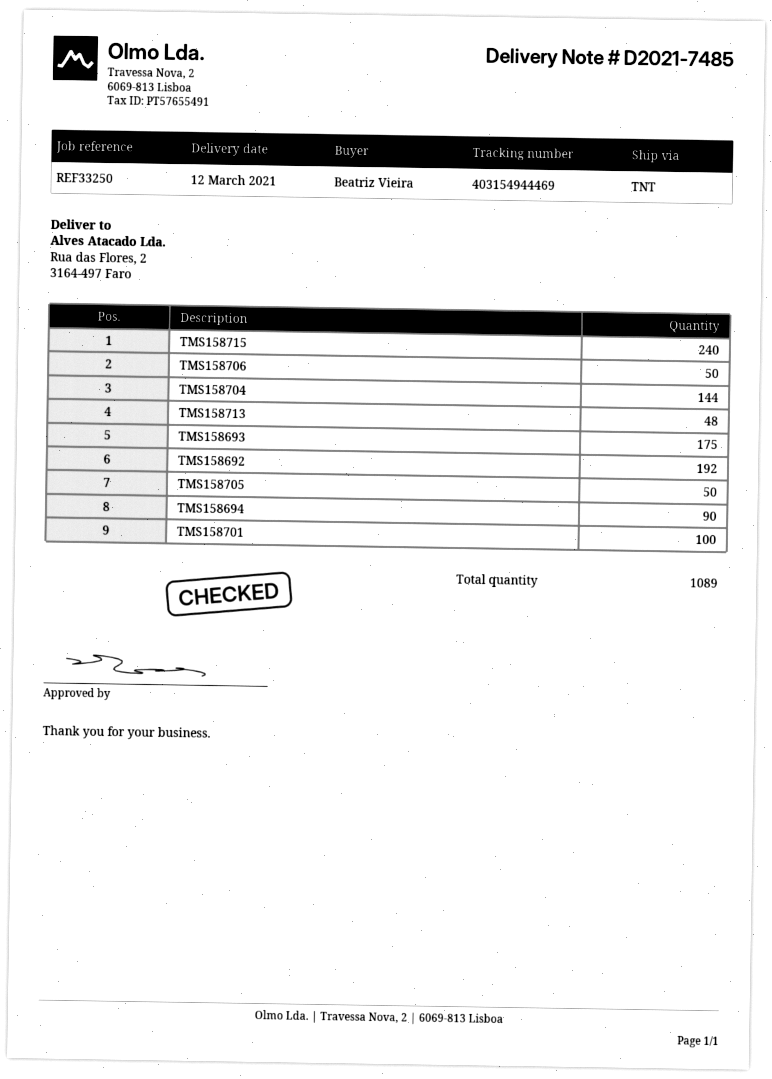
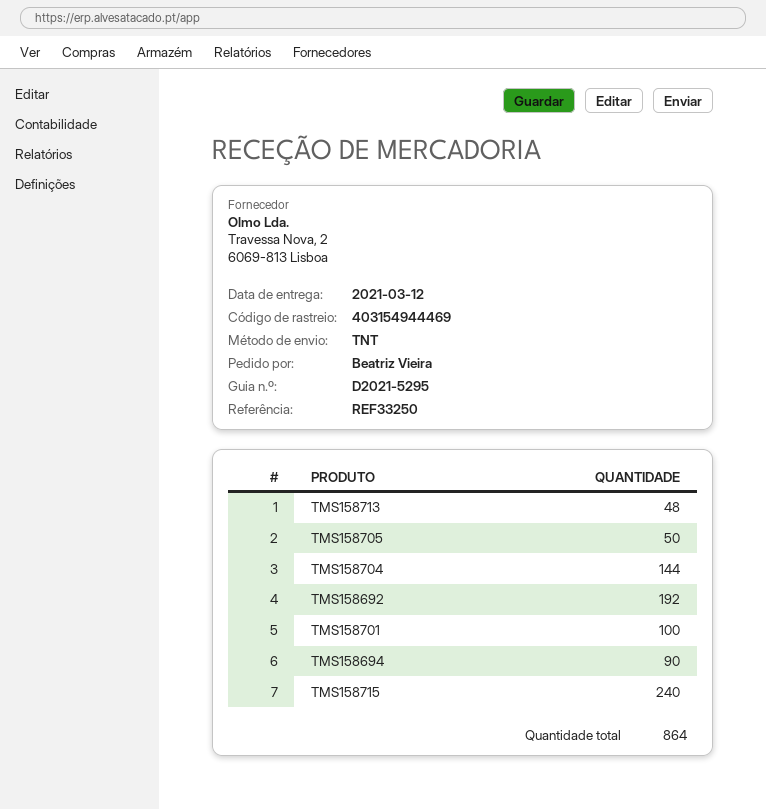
delivery note number: D2021-7485 -> D2021-5295
TMS158706: 50 -> none
TMS158693: 175 -> none
total quantity: 1089 -> 864

